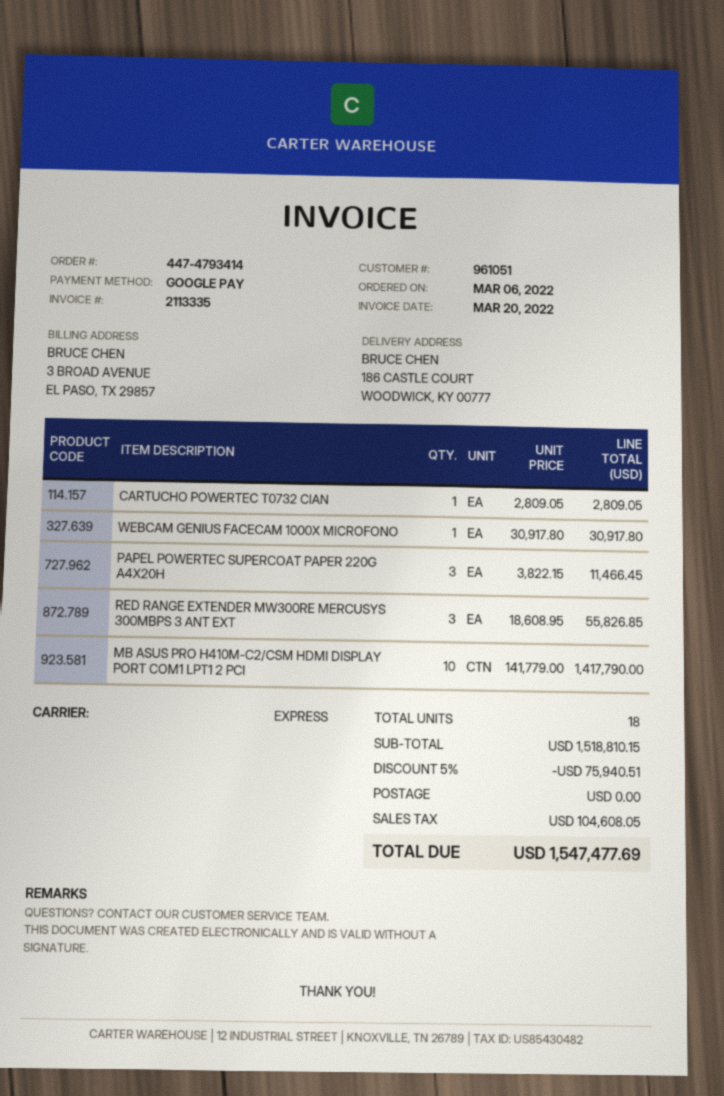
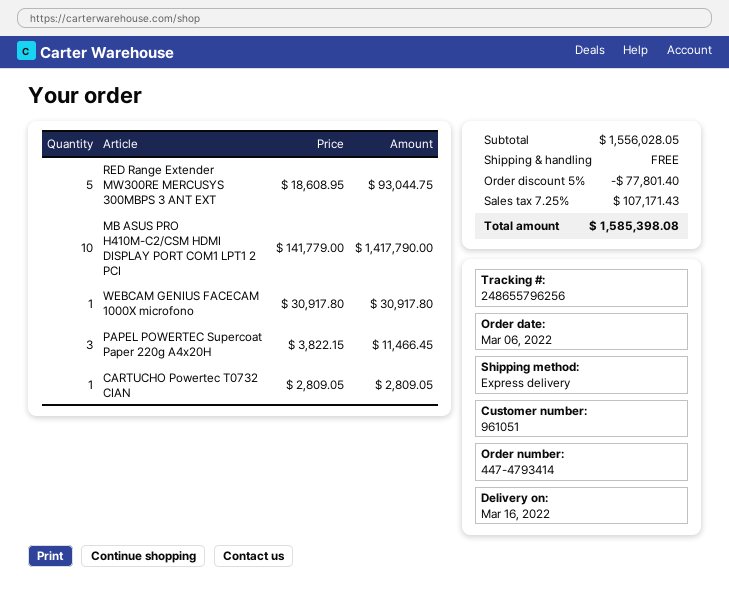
RED RANGE EXTENDER MW300RE MERCUSYS 300MBPS 3 ANT EXT: 3 x 18608.95 = 55826.85 -> 5 x 18608.95 = 93044.75
subtotal: 1518810.15 -> 1556028.05
discount: 5% = 75940.51 -> 5% = 77801.40
tax: 104608.05 -> 107171.43
total: 1547477.69 -> 1585398.08

